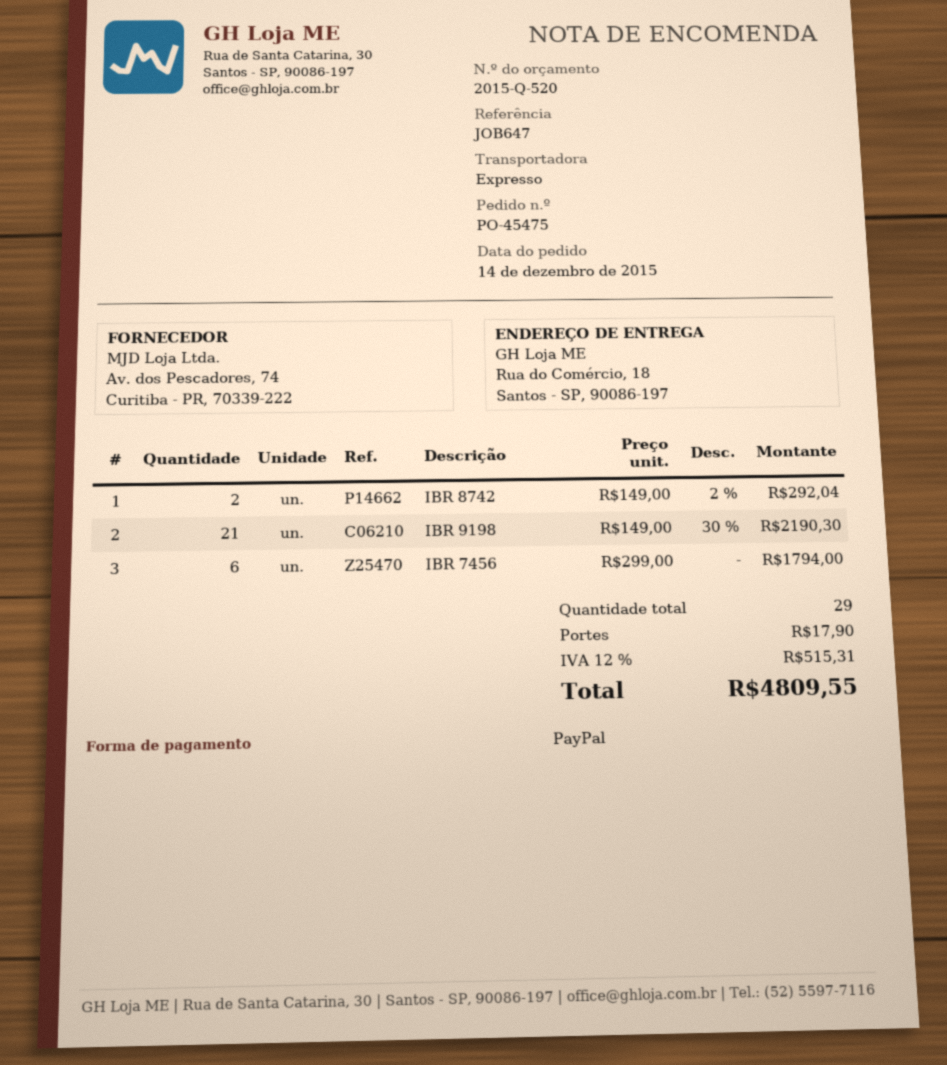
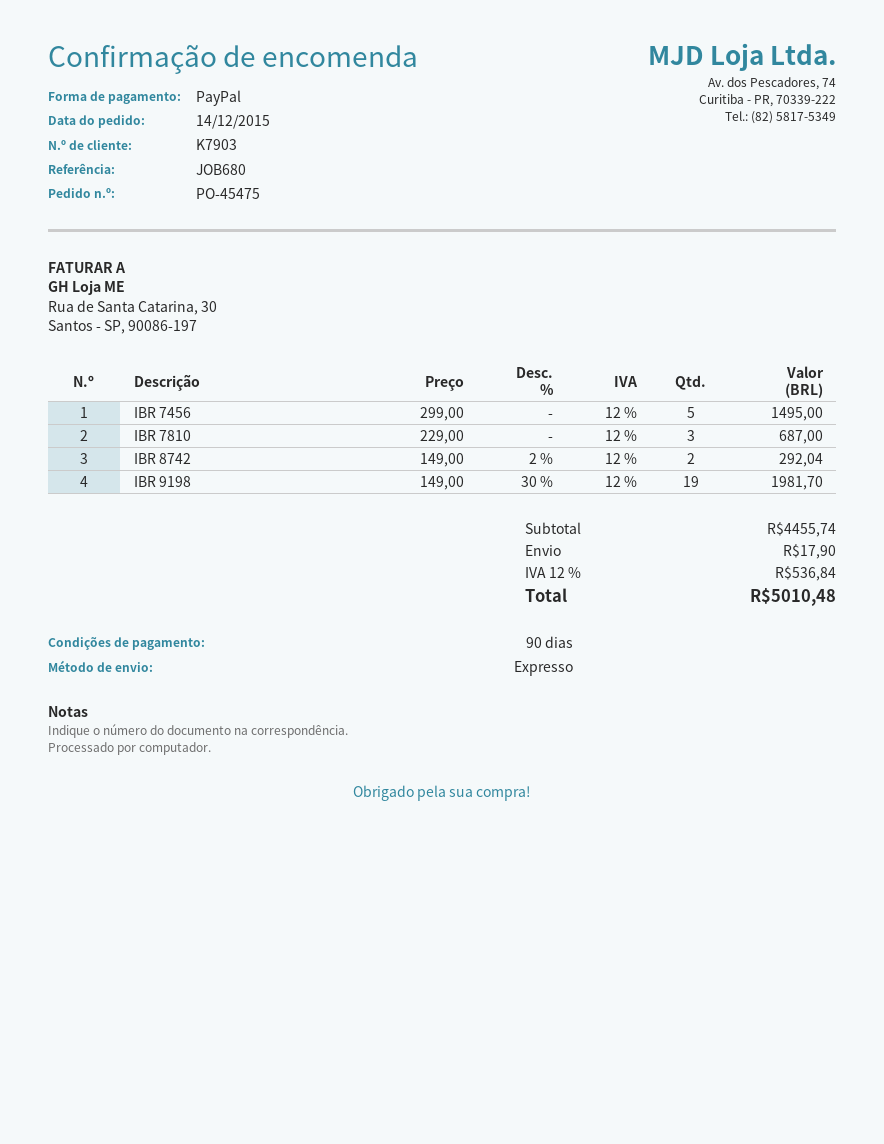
reference: JOB647 -> JOB680
IBR 9198: 21 x 149.00 - 30% = 2190.30 -> 19 x 149.00 - 30% = 1981.70
IBR 7456: 6 x 299.00 = 1794.00 -> 5 x 299.00 = 1495.00
IBR 7810: none -> 3 x 229.00 = 687.00
tax: 12% = 515.31 -> 12% = 536.84
total: 4809.55 -> 5010.48

